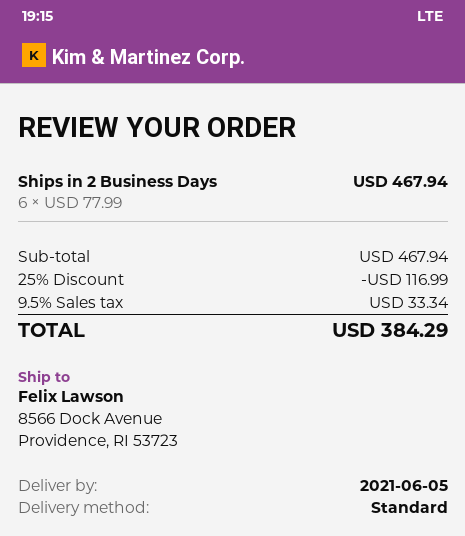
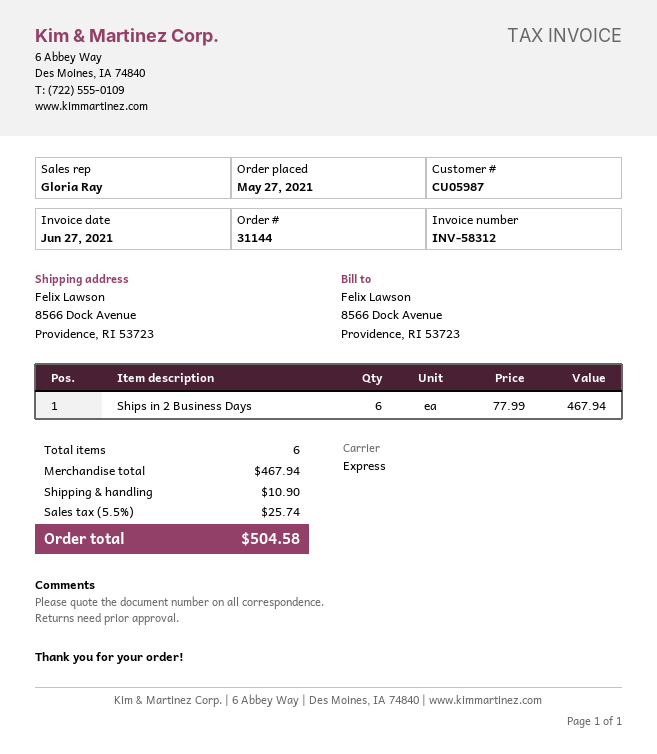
shipping method: standard -> express
discount: 25% = 116.99 -> none
shipping: none -> 10.90
tax: 9.5% = 33.34 -> 5.5% = 25.74
total: 384.29 -> 504.58

